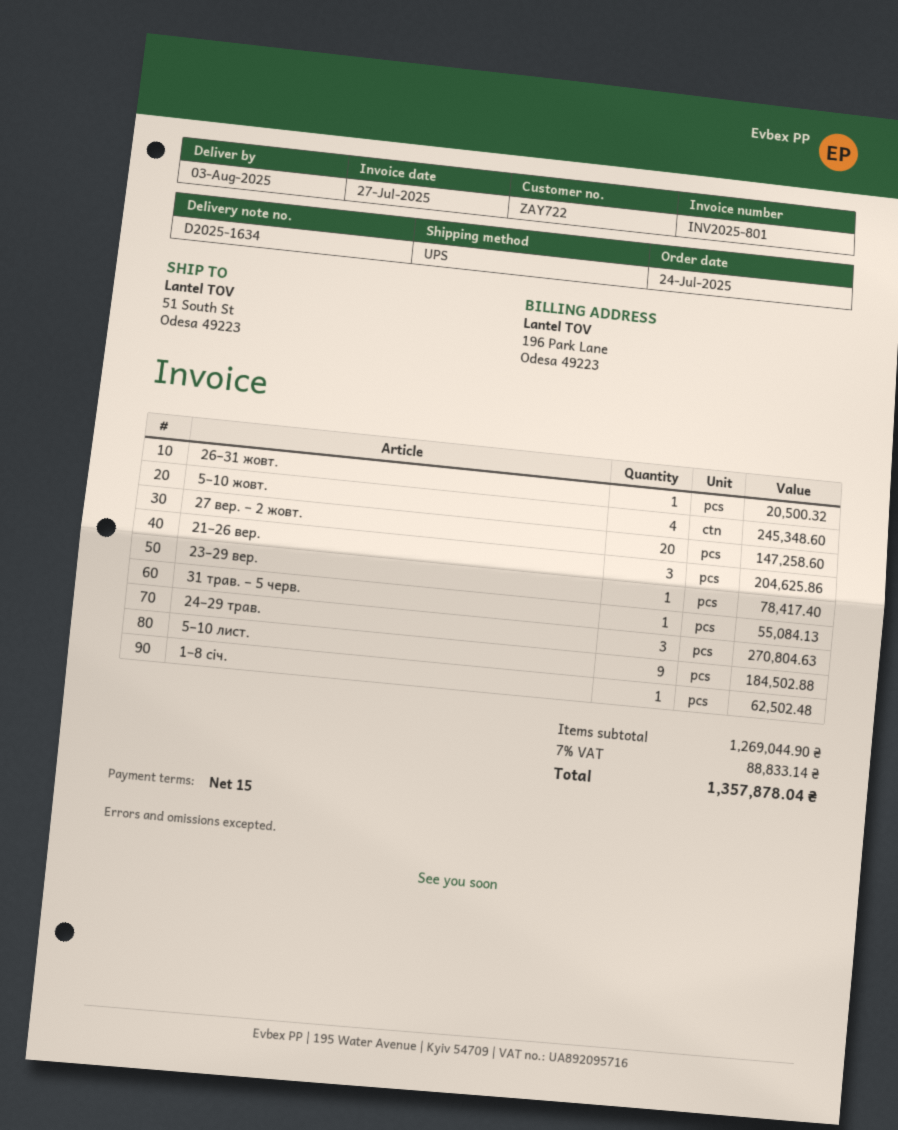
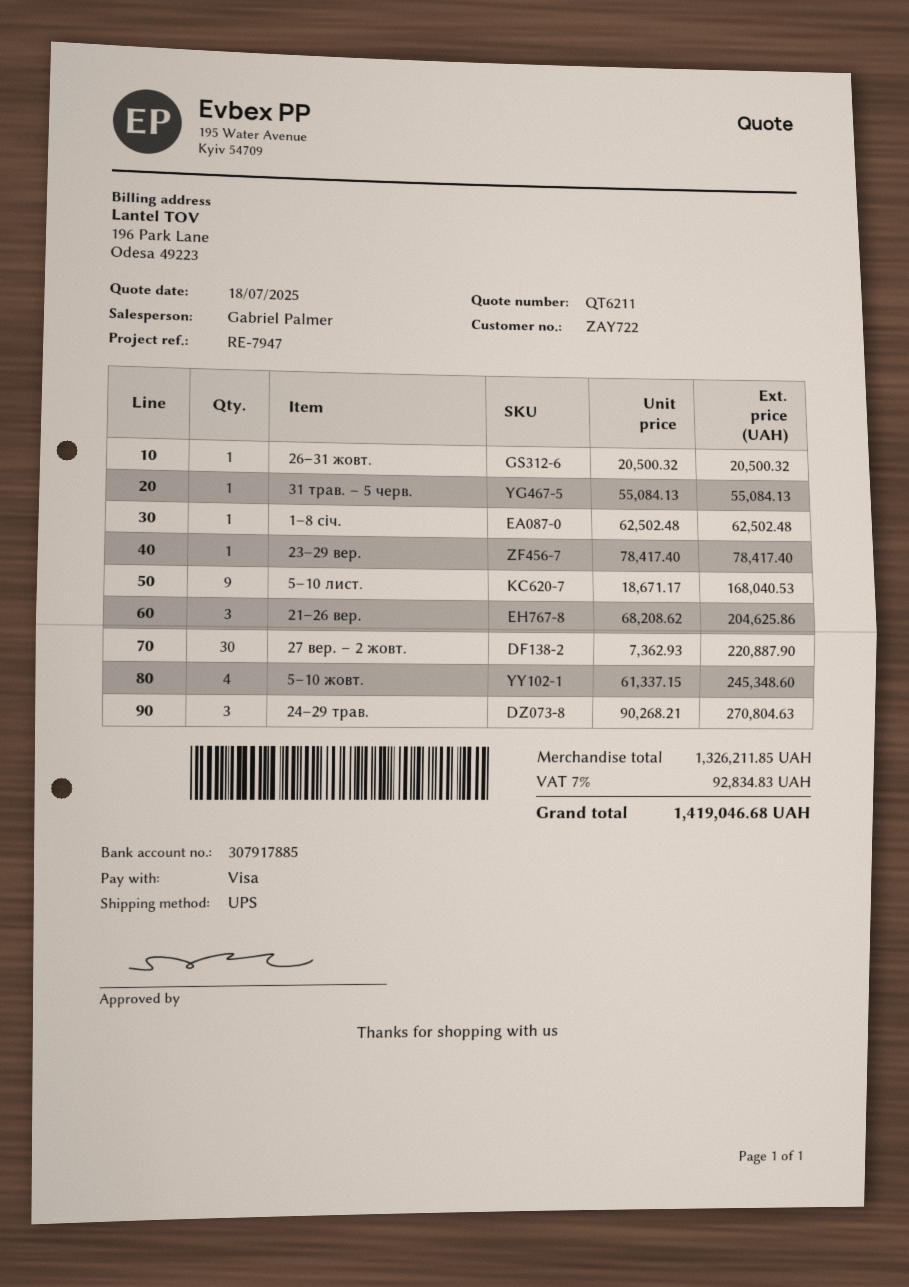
27 вер. – 2 жовт.: 20 for 147258.60 -> 30 for 220887.90
5–10 лист.: 9 for 184502.88 -> 9 for 168040.53
subtotal: 1269044.90 -> 1326211.85
tax: 7% = 88833.14 -> 7% = 92834.83
total: 1357878.04 -> 1419046.68

